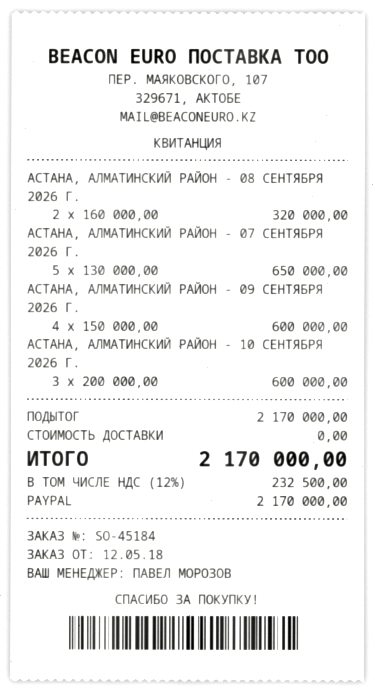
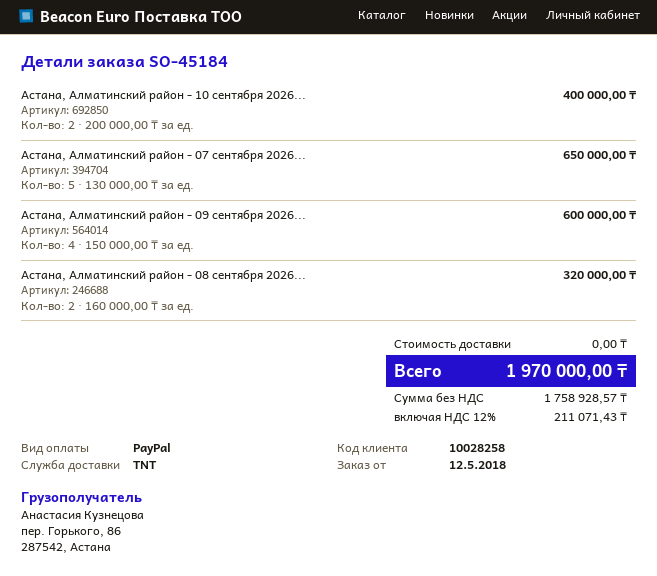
АСТАНА, АЛМАТИНСКИЙ РАЙОН - 10 СЕНТЯБРЯ 2026 Г.: 3 x 200000.00 = 600000.00 -> 2 x 200000.00 = 400000.00
tax: 12% = 232500.00 -> 12% = 211071.43
total: 2170000.00 -> 1970000.00

